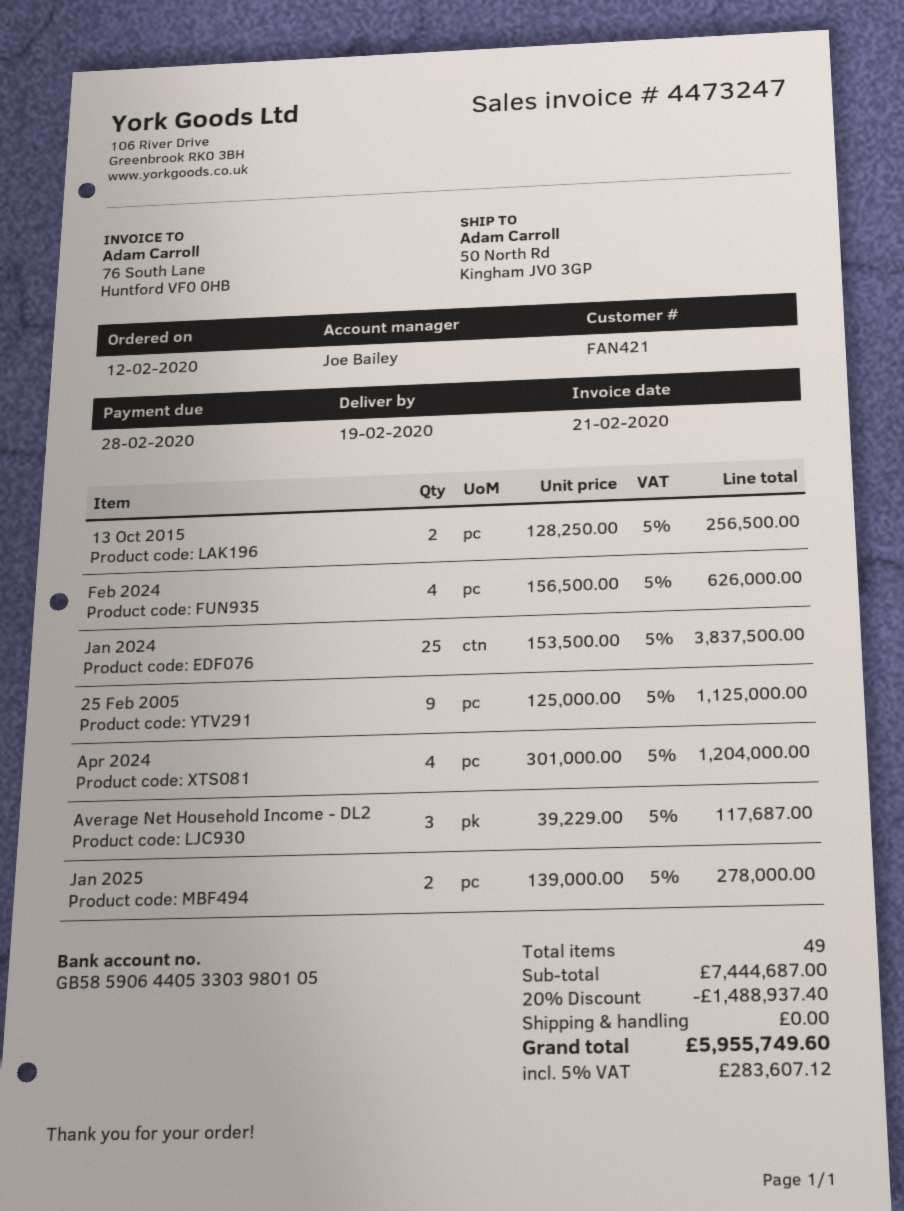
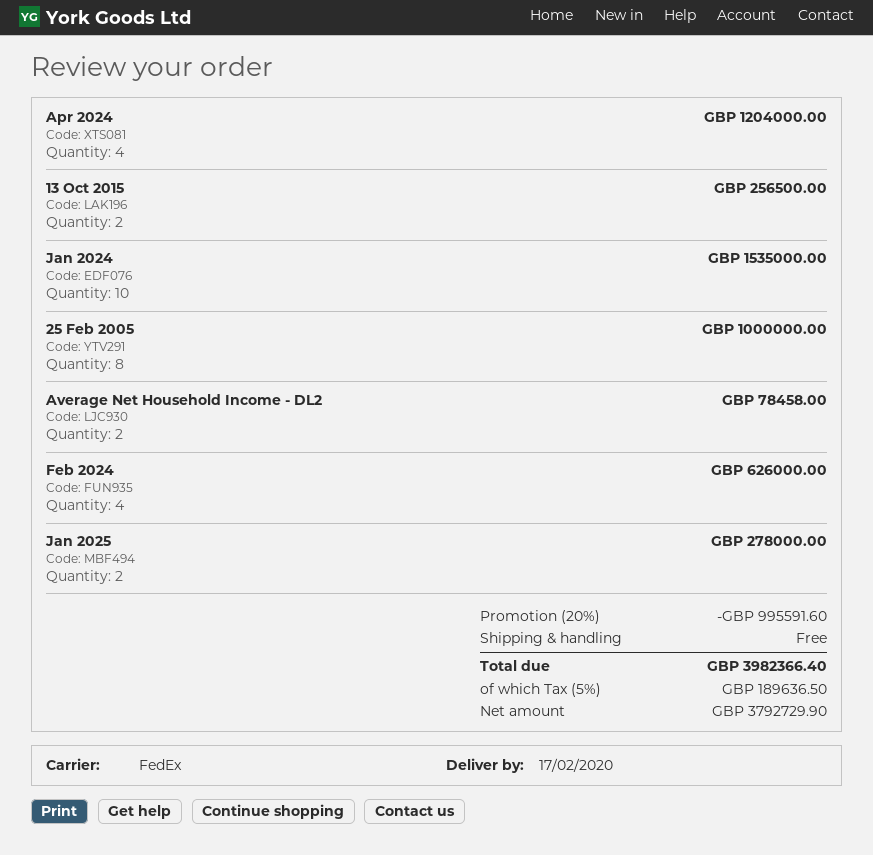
delivery date: 2020-02-19 -> 2020-02-17
Jan 2024: 25 for 3837500.00 -> 10 for 1535000.00
25 Feb 2005: 9 for 1125000.00 -> 8 for 1000000.00
Average Net Household Income - DL2: 3 for 117687.00 -> 2 for 78458.00
discount: 20% = 1488937.40 -> 20% = 995591.60
tax: 5% = 283607.12 -> 5% = 189636.50
total: 5955749.60 -> 3982366.40

